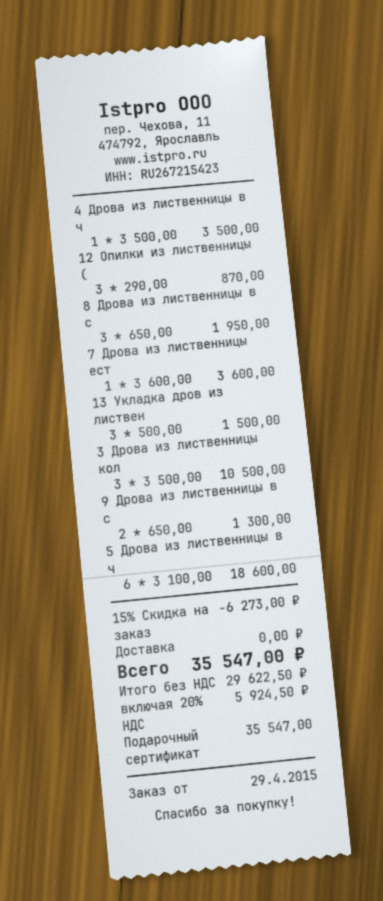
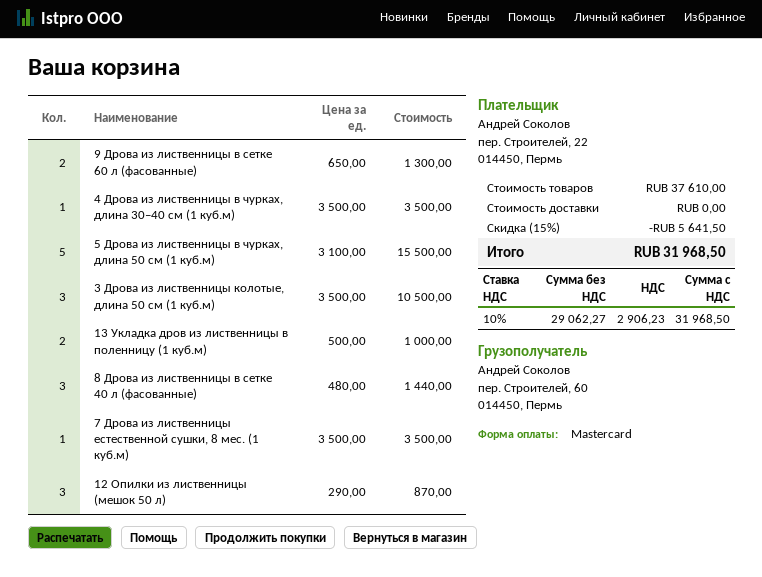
payment method: gift card -> Mastercard
8 Дрова из лиственницы в с: 3 x 650.00 = 1950.00 -> 3 x 480.00 = 1440.00
7 Дрова из лиственницы ест: 1 x 3600.00 = 3600.00 -> 1 x 3500.00 = 3500.00
13 Укладка дров из листвен: 3 x 500.00 = 1500.00 -> 2 x 500.00 = 1000.00
5 Дрова из лиственницы в ч: 6 x 3100.00 = 18600.00 -> 5 x 3100.00 = 15500.00
discount: 15% = 6273.00 -> 15% = 5641.50
net: 29622.50 -> 29062.27
tax: 20% = 5924.50 -> 10% = 2906.23
total: 35547.00 -> 31968.50

